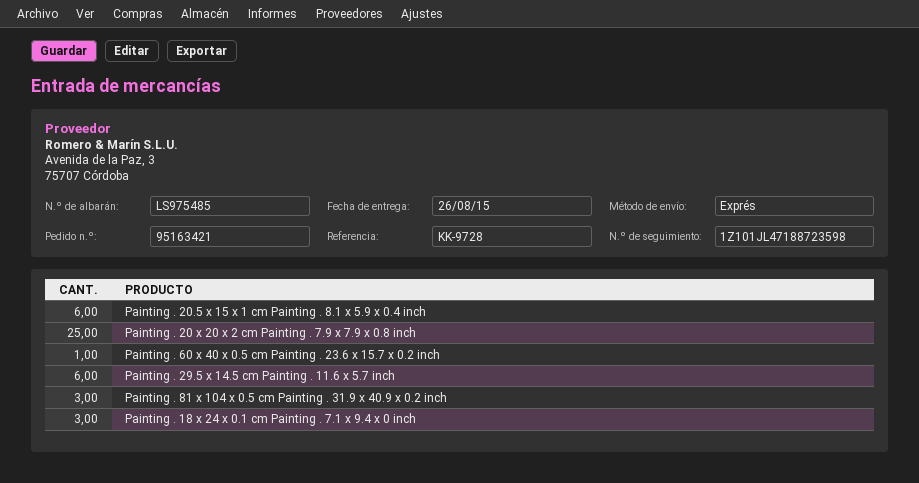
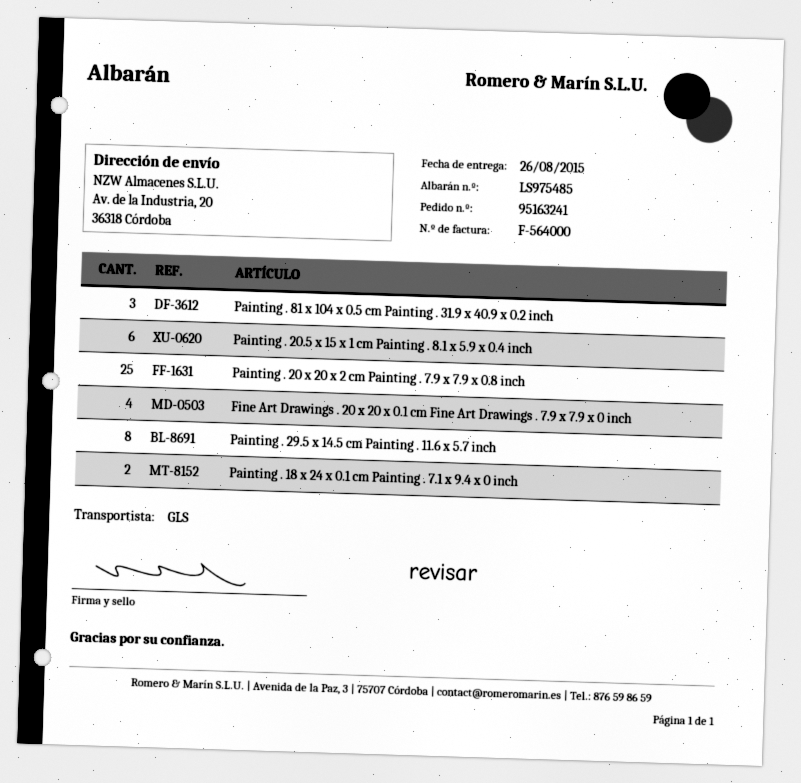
order number: 95163421 -> 95163241
shipping method: express -> GLS
Painting . 60 x 40 x 0.5 cm Painting . 23.6 x 15.7 x 0.2 inch: 1 -> none
Painting . 29.5 x 14.5 cm Painting . 11.6 x 5.7 inch: 6 -> 8
Painting . 18 x 24 x 0.1 cm Painting . 7.1 x 9.4 x 0 inch: 3 -> 2
Fine Art Drawings . 20 x 20 x 0.1 cm Fine Art Drawings . 7.9 x 7.9 x 0 inch: none -> 4

